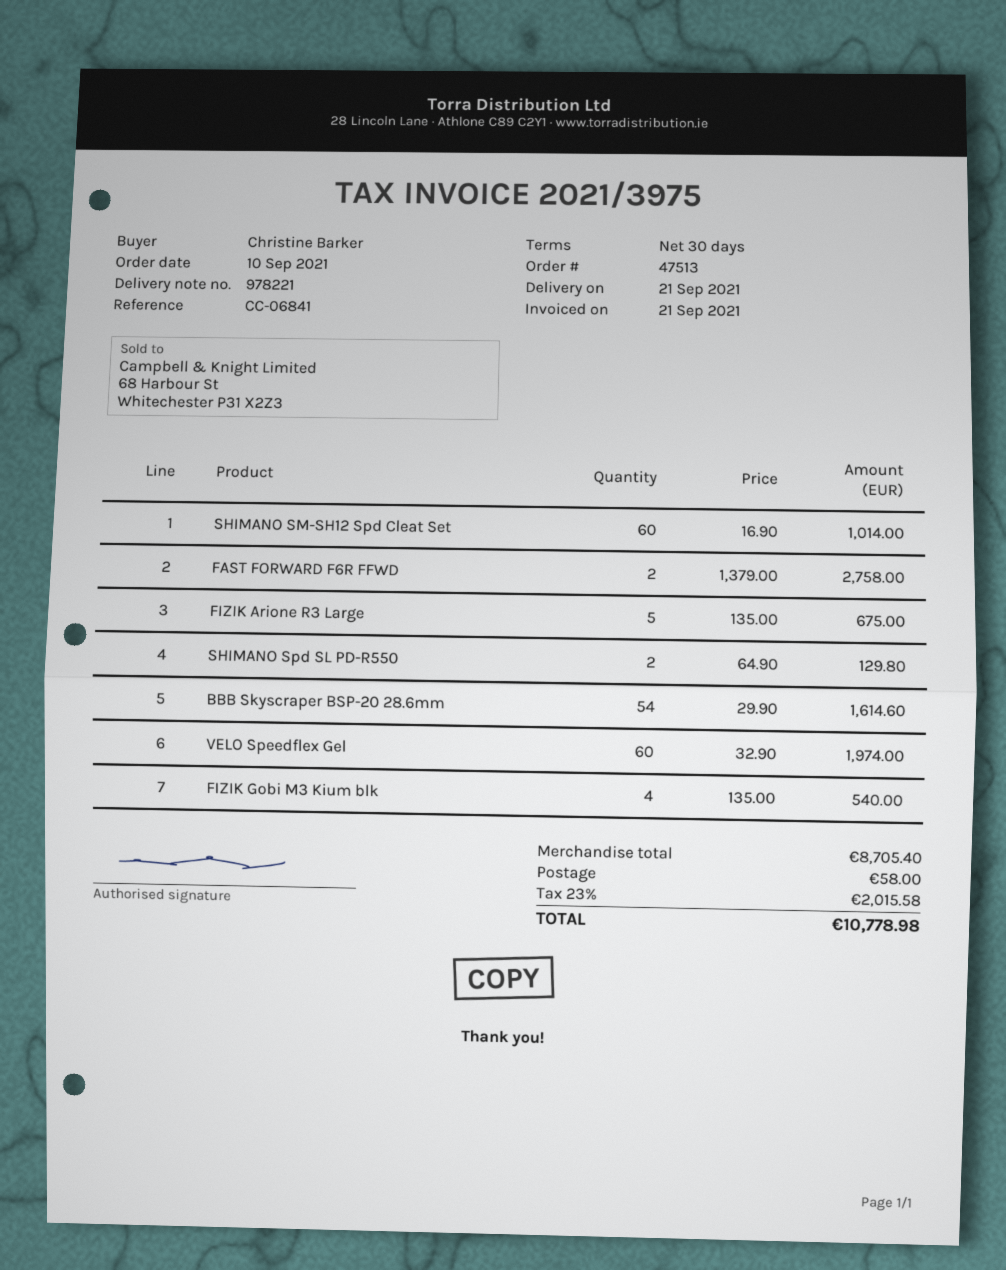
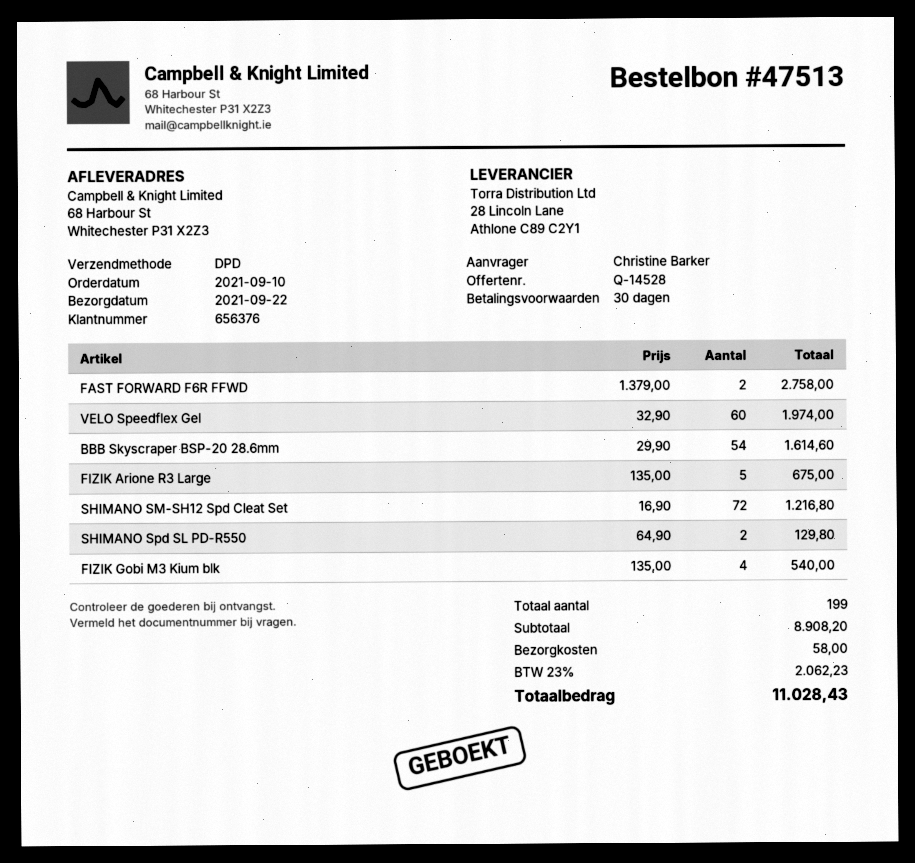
delivery date: 2021-09-21 -> 2021-09-22
SHIMANO SM-SH12 Spd Cleat Set: 60 x 16.90 = 1014.00 -> 72 x 16.90 = 1216.80
subtotal: 8705.40 -> 8908.20
tax: 23% = 2015.58 -> 23% = 2062.23
total: 10778.98 -> 11028.43

